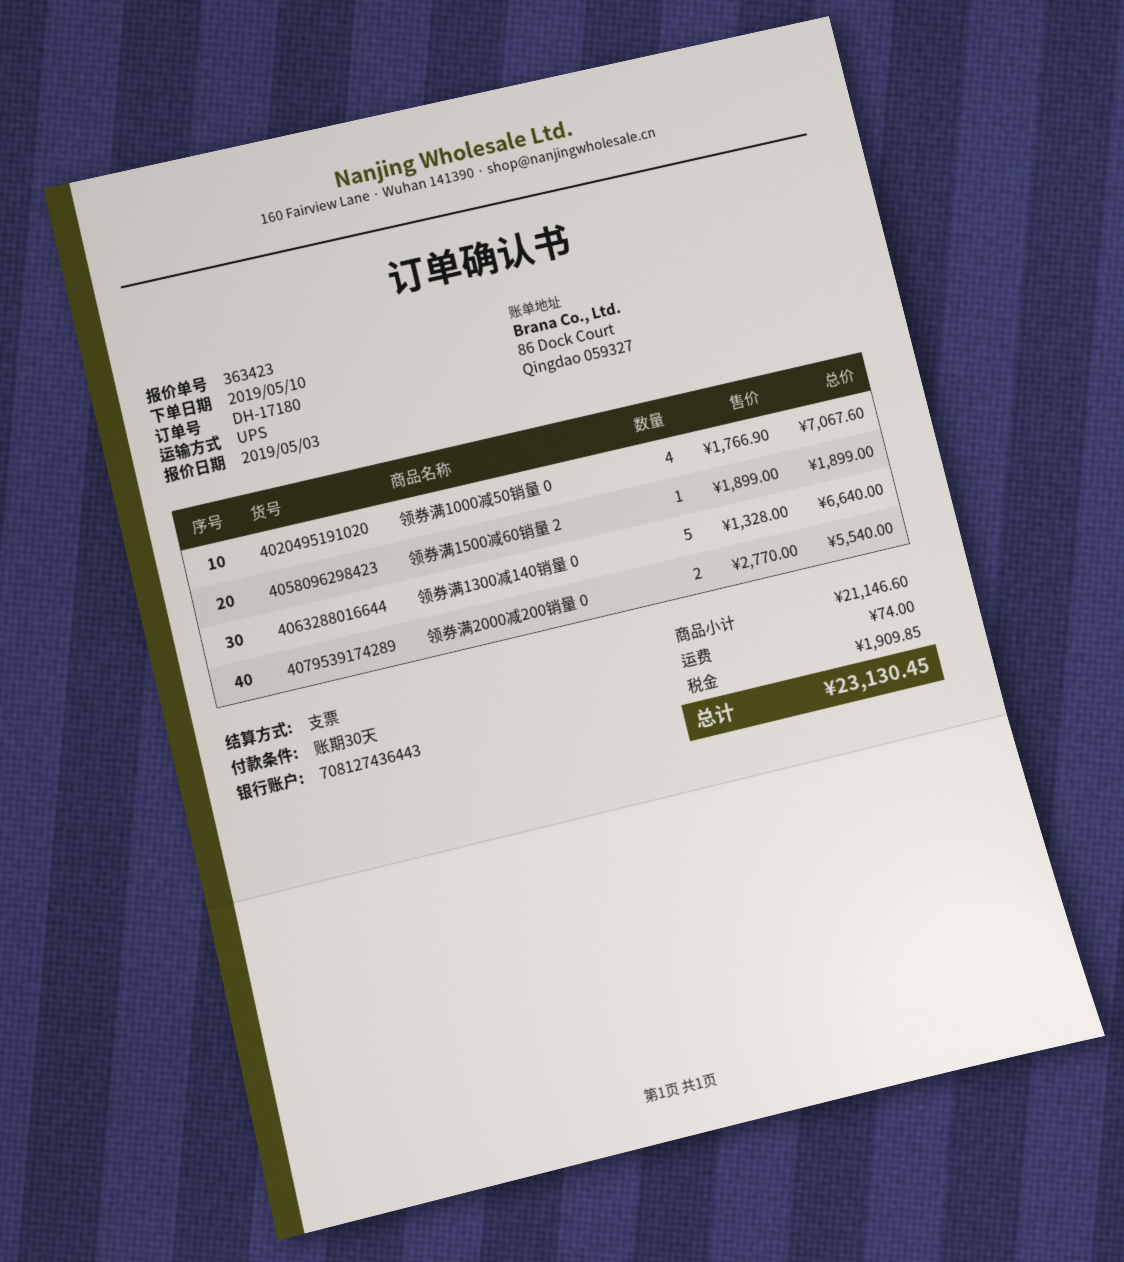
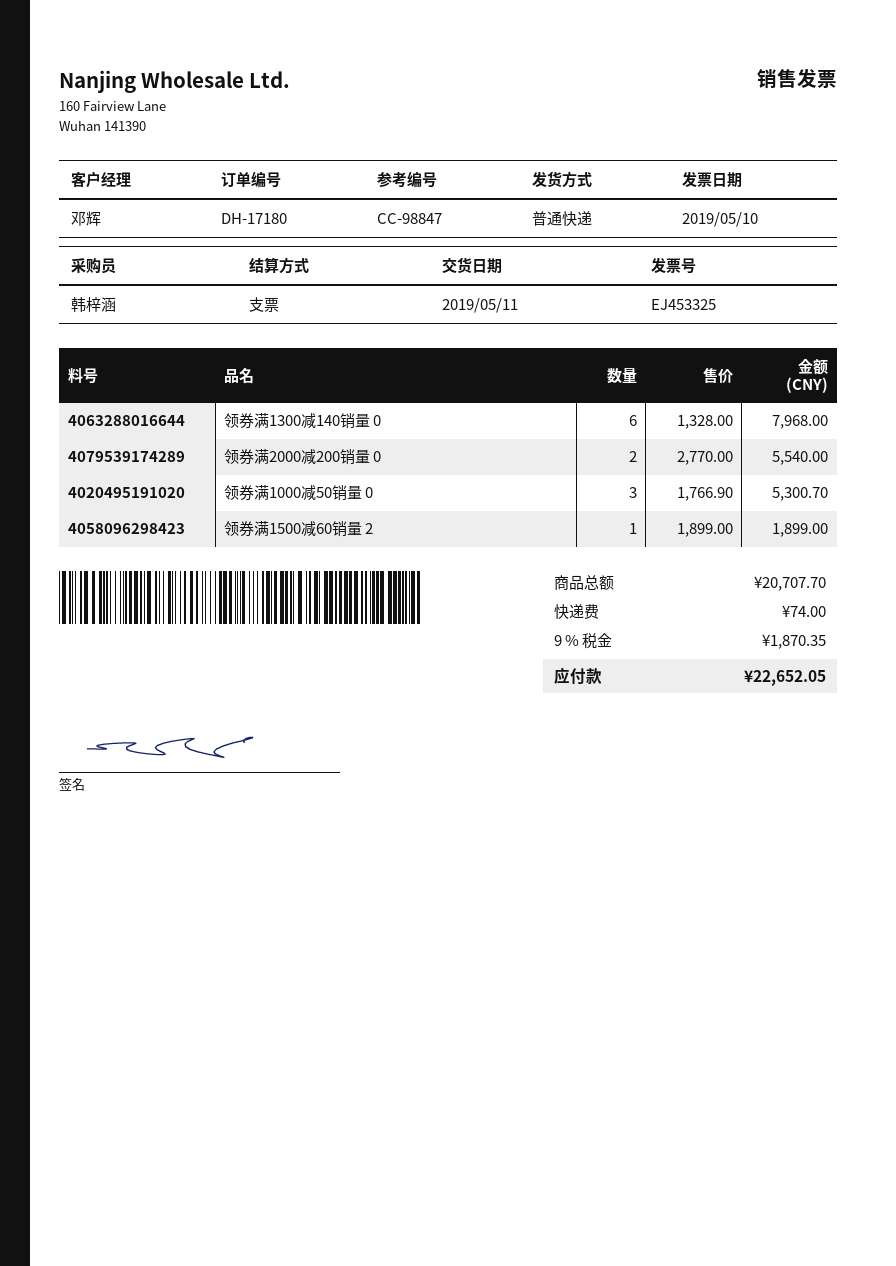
shipping method: UPS -> standard
领券满1000减50销量 0: 4 x 1766.90 = 7067.60 -> 3 x 1766.90 = 5300.70
领券满1300减140销量 0: 5 x 1328.00 = 6640.00 -> 6 x 1328.00 = 7968.00
subtotal: 21146.60 -> 20707.70
tax: 1909.85 -> 1870.35
total: 23130.45 -> 22652.05

